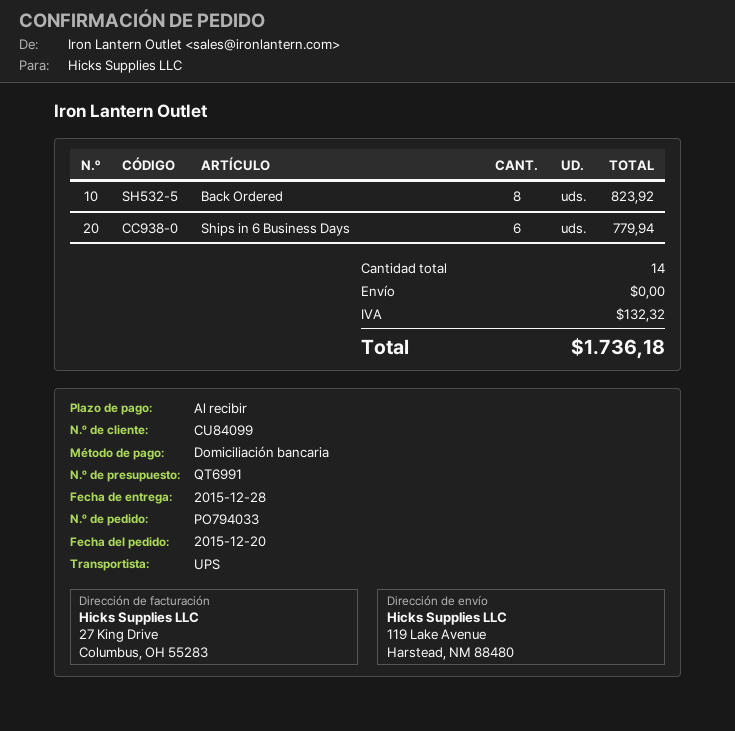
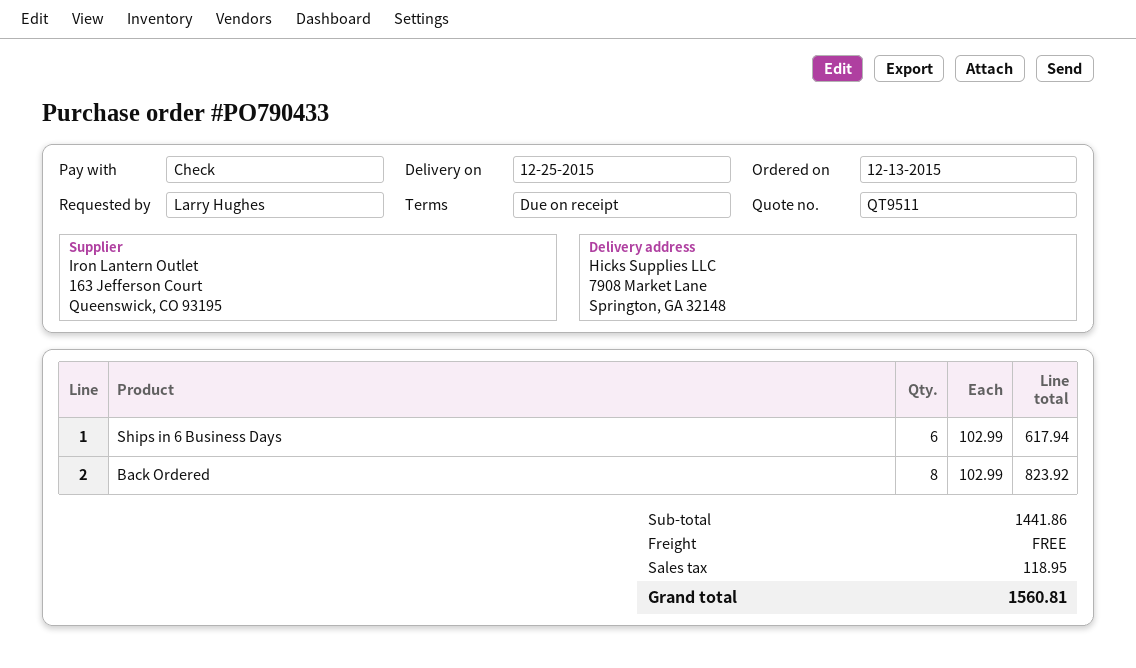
quote number: QT6991 -> QT9511
order number: PO794033 -> PO790433
order date: 2015-12-20 -> 2015-12-13
delivery date: 2015-12-28 -> 2015-12-25
payment method: direct debit -> cheque
ship to: 119 Lake Avenue, Harstead, NM 88480 -> 7908 Market Lane, Springton, GA 32148
Ships in 6 Business Days: 6 for 779.94 -> 6 for 617.94
tax: 132.32 -> 118.95
total: 1736.18 -> 1560.81

